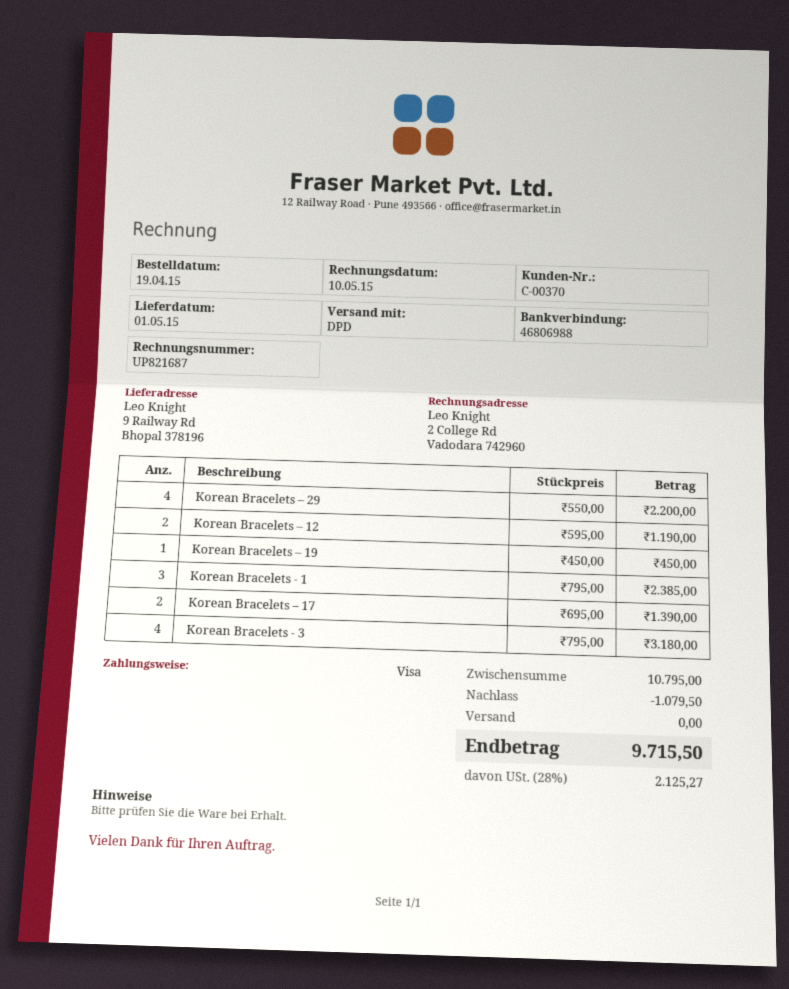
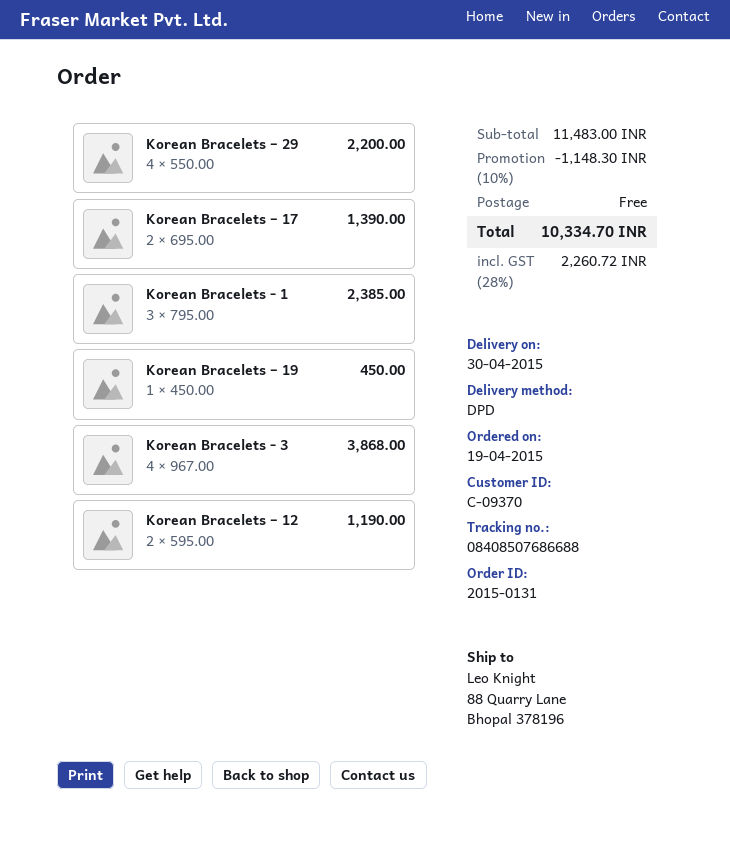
delivery date: 2015-05-01 -> 2015-04-30
customer number: C-00370 -> C-09370
ship to: 9 Railway Rd, Bhopal 378196 -> 88 Quarry Lane, Bhopal 378196
Korean Bracelets - 3: 4 x 795.00 = 3180.00 -> 4 x 967.00 = 3868.00
subtotal: 10795.00 -> 11483.00
discount: 1079.50 -> 1148.30
tax: 28% = 2125.27 -> 28% = 2260.72
total: 9715.50 -> 10334.70

